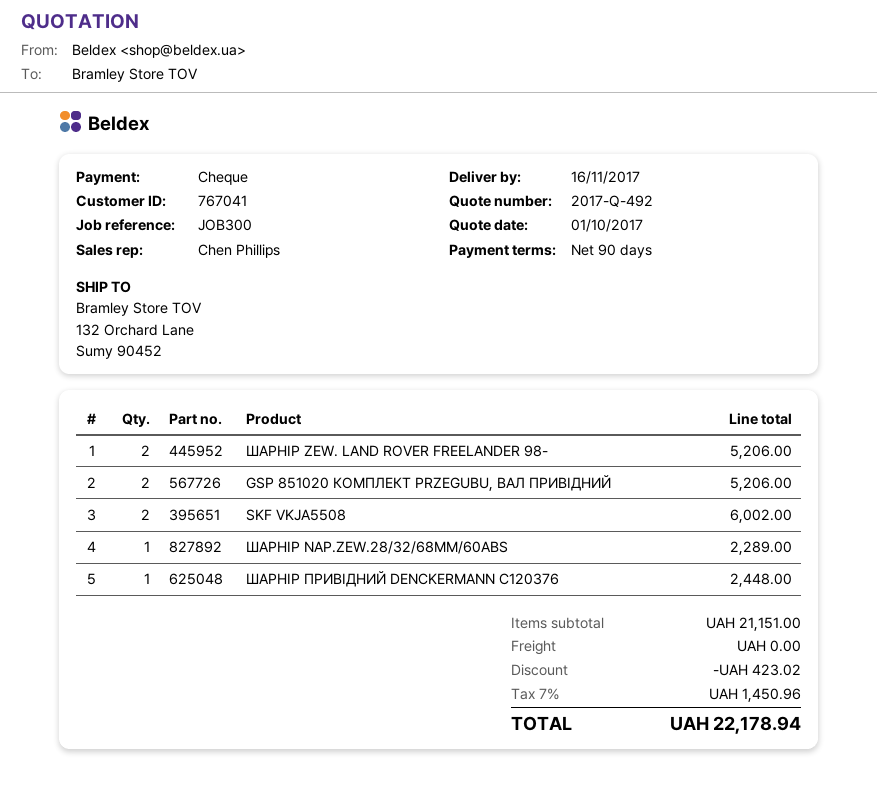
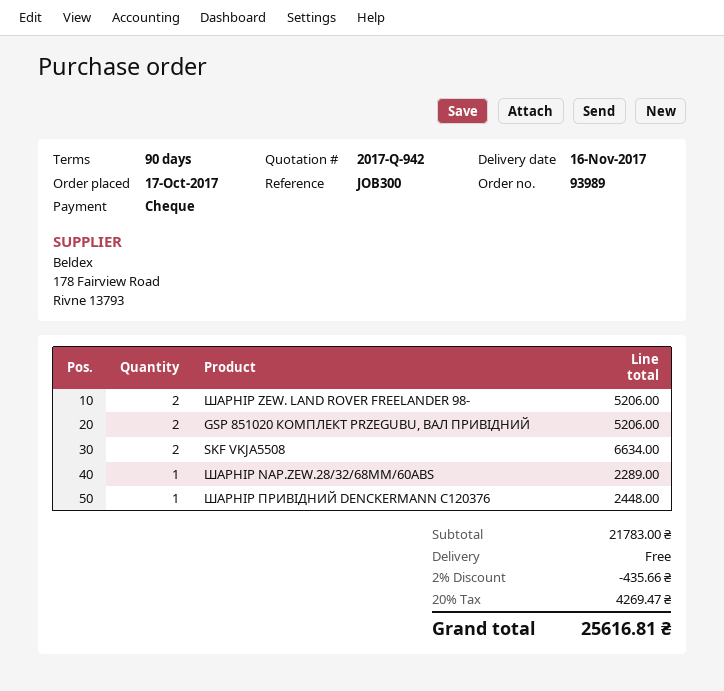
quote number: 2017-Q-492 -> 2017-Q-942
SKF VKJA5508: 2 for 6002.00 -> 2 for 6634.00
subtotal: 21151.00 -> 21783.00
discount: 423.02 -> 435.66
tax: 7% = 1450.96 -> 20% = 4269.47
total: 22178.94 -> 25616.81

